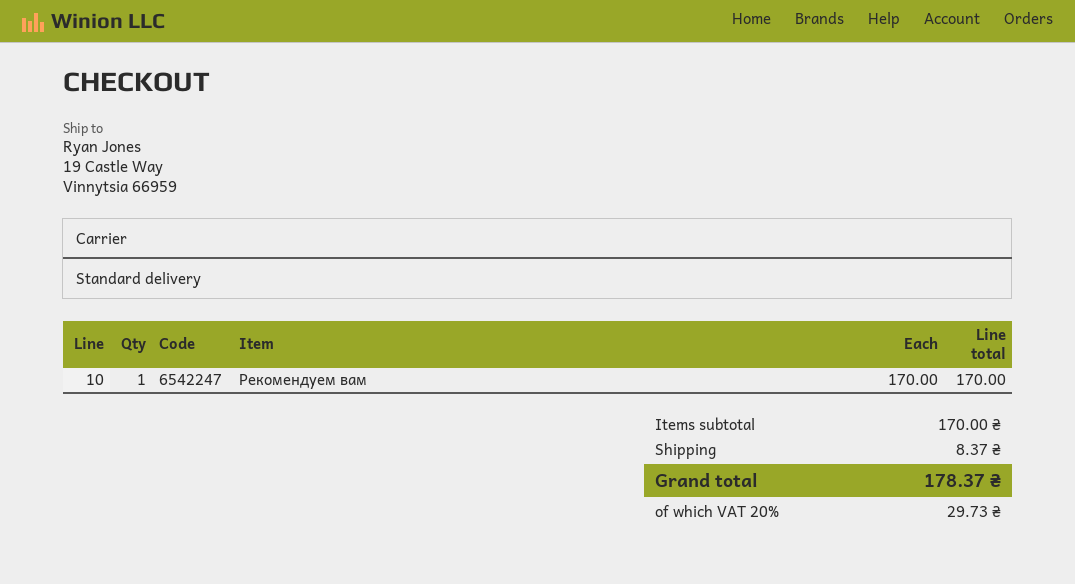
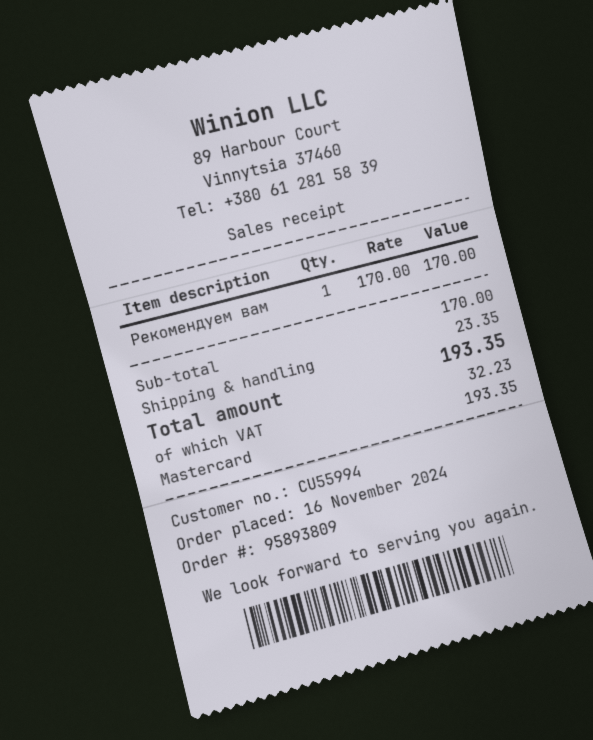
shipping: 8.37 -> 23.35
tax: 29.73 -> 32.23
total: 178.37 -> 193.35

